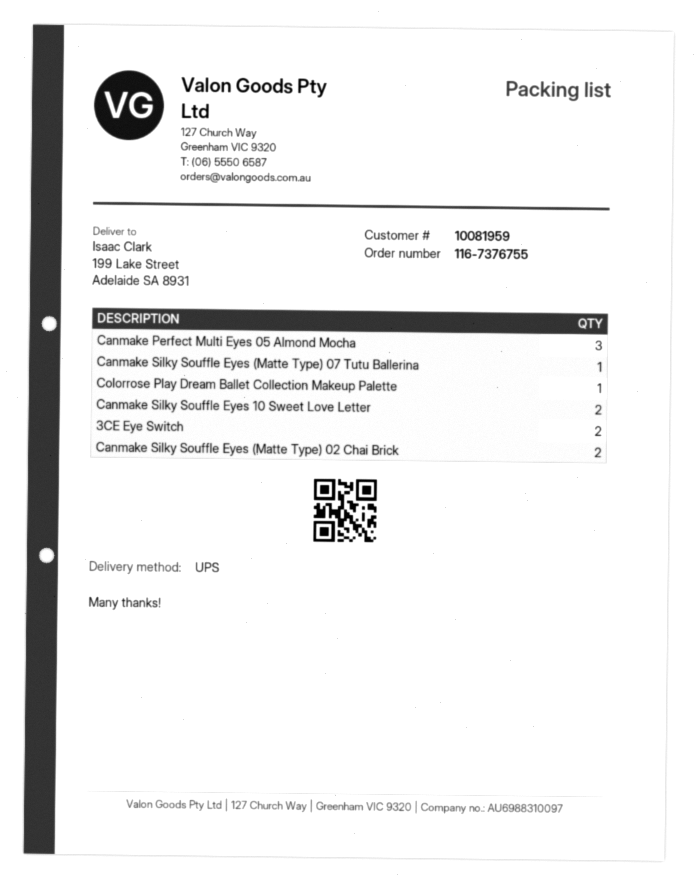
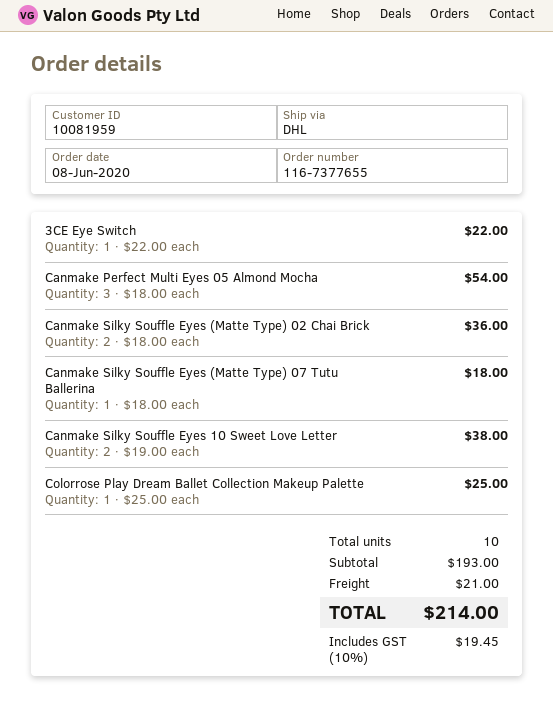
order number: 116-7376755 -> 116-7377655
shipping method: UPS -> DHL
3CE Eye Switch: 2 -> 1

